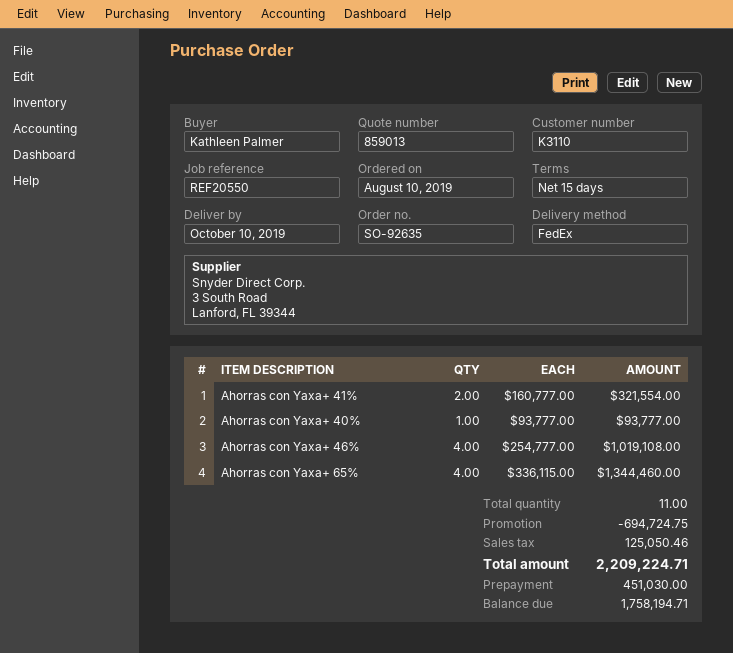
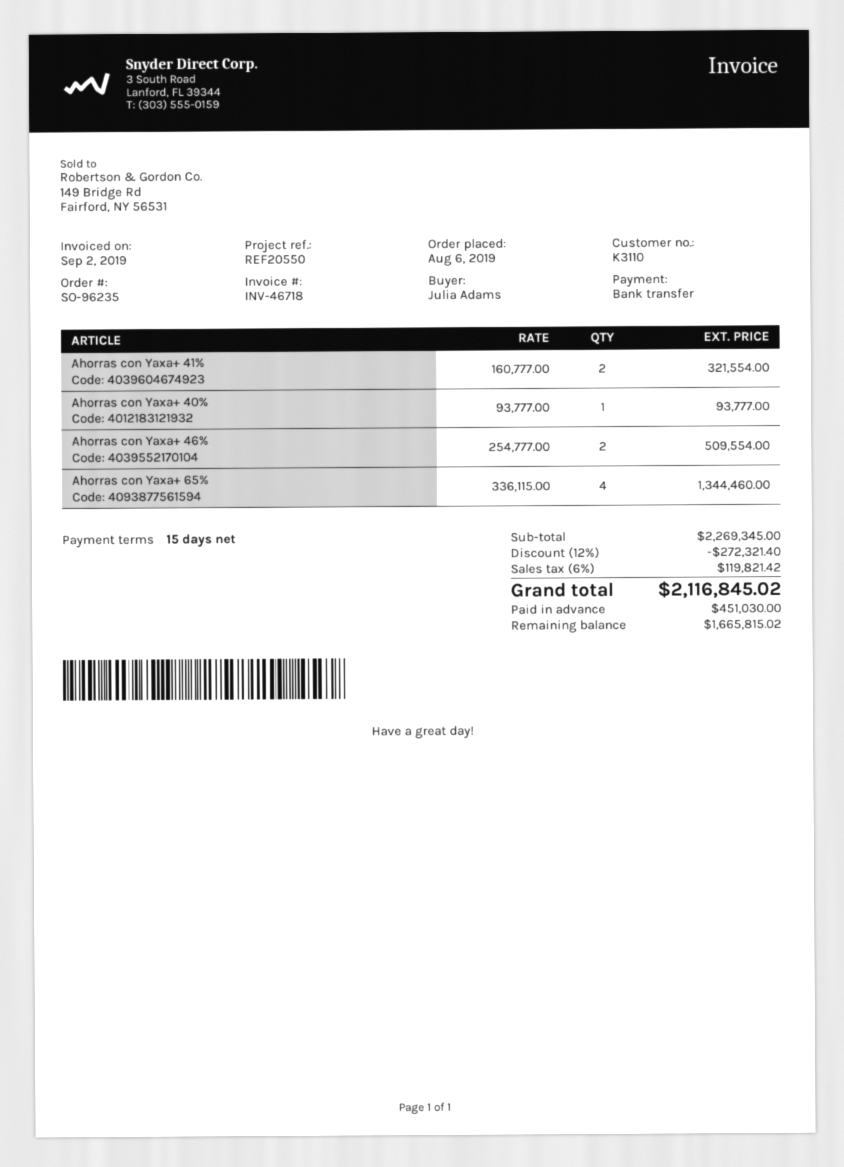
order number: SO-92635 -> SO-96235
order date: 2019-08-10 -> 2019-08-06
ordered by: Kathleen Palmer -> Julia Adams
Ahorras con Yaxa+ 46%: 4 x 254777.00 = 1019108.00 -> 2 x 254777.00 = 509554.00
discount: 694724.75 -> 272321.40
tax: 125050.46 -> 119821.42
total: 2209224.71 -> 2116845.02
balance: 1758194.71 -> 1665815.02

